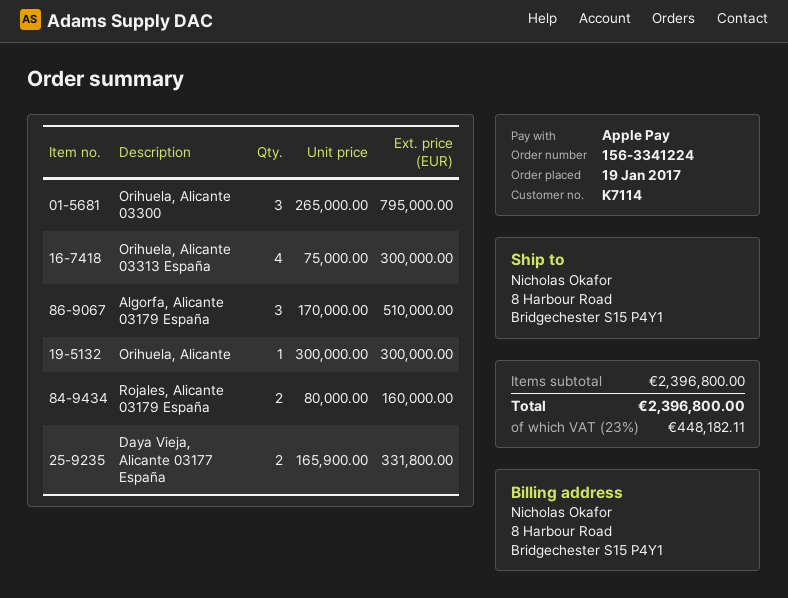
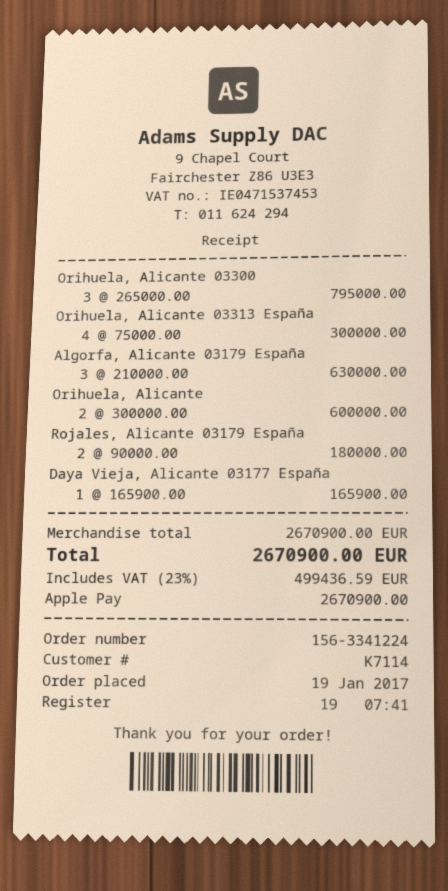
Algorfa, Alicante 03179 España: 3 x 170000.00 = 510000.00 -> 3 x 210000.00 = 630000.00
Orihuela, Alicante: 1 x 300000.00 = 300000.00 -> 2 x 300000.00 = 600000.00
Rojales, Alicante 03179 España: 2 x 80000.00 = 160000.00 -> 2 x 90000.00 = 180000.00
Daya Vieja, Alicante 03177 España: 2 x 165900.00 = 331800.00 -> 1 x 165900.00 = 165900.00
subtotal: 2396800.00 -> 2670900.00
tax: 23% = 448182.11 -> 23% = 499436.59
total: 2396800.00 -> 2670900.00

